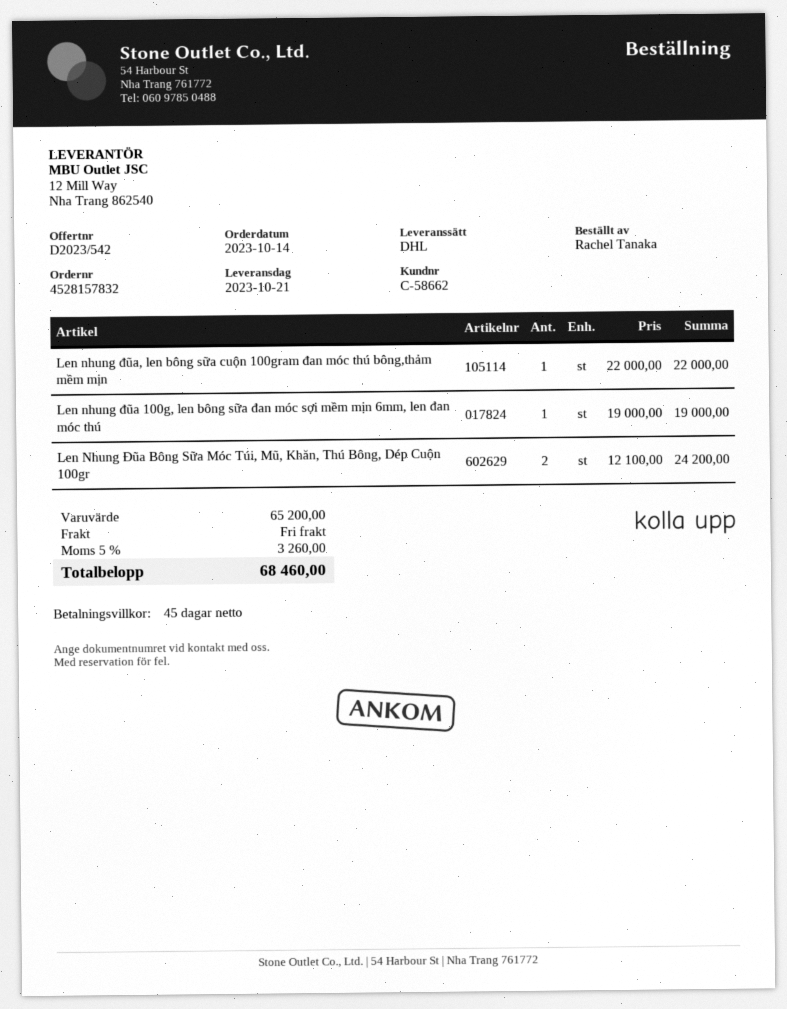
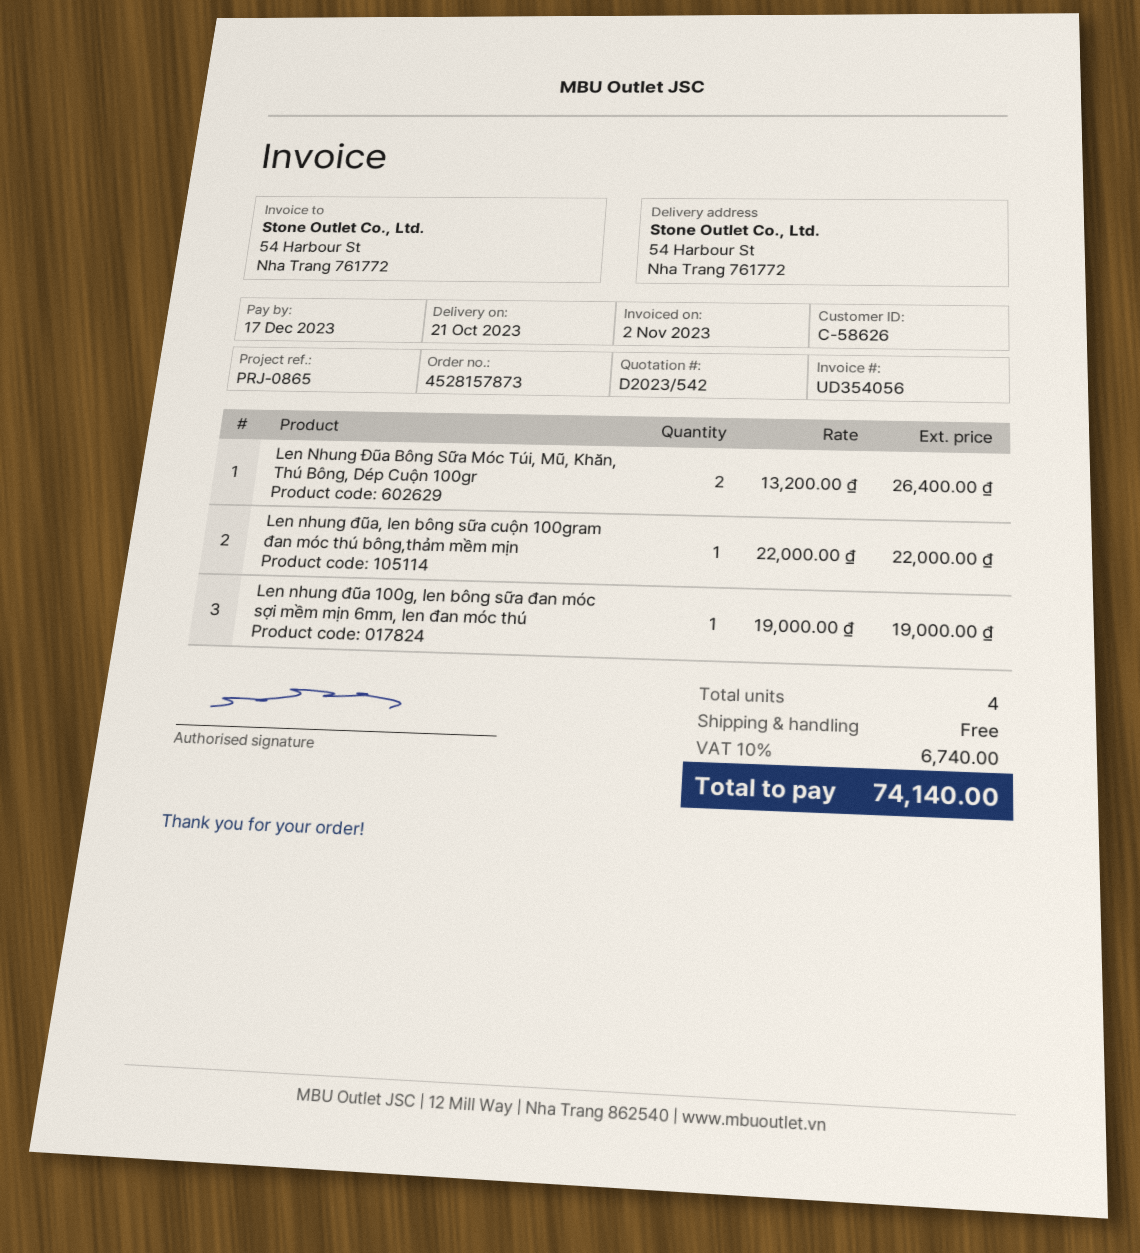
order number: 4528157832 -> 4528157873
customer number: C-58662 -> C-58626
Len Nhung Đũa Bông Sữa Móc Túi, Mũ, Khăn, Thú Bông, Dép Cuộn 100gr: 2 x 12100.00 = 24200.00 -> 2 x 13200.00 = 26400.00
tax: 5% = 3260.00 -> 10% = 6740.00
total: 68460.00 -> 74140.00

